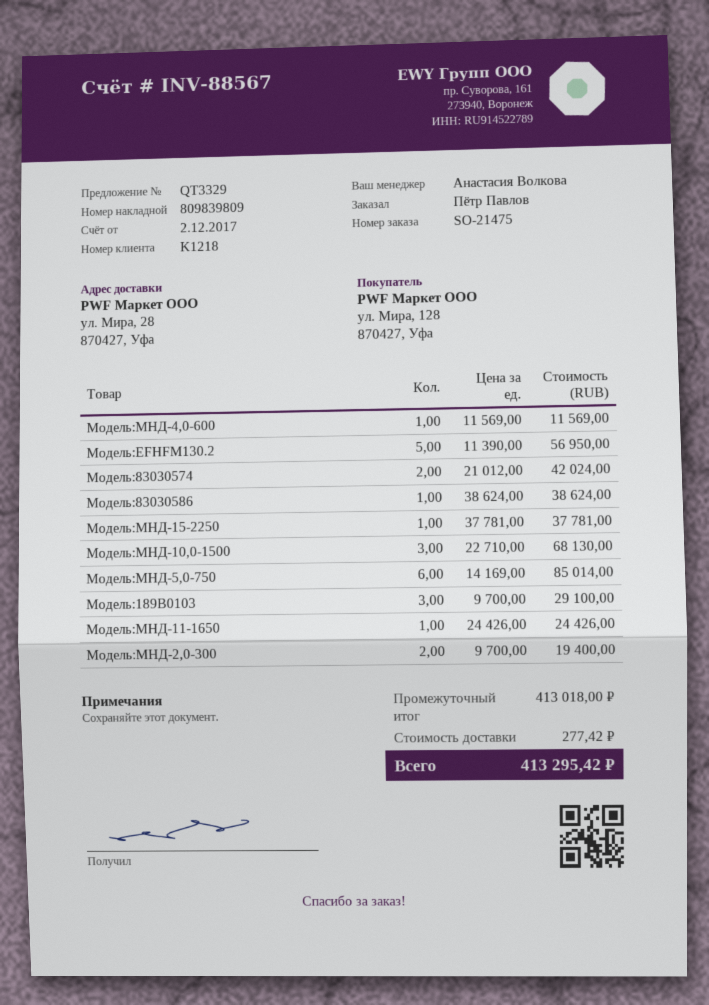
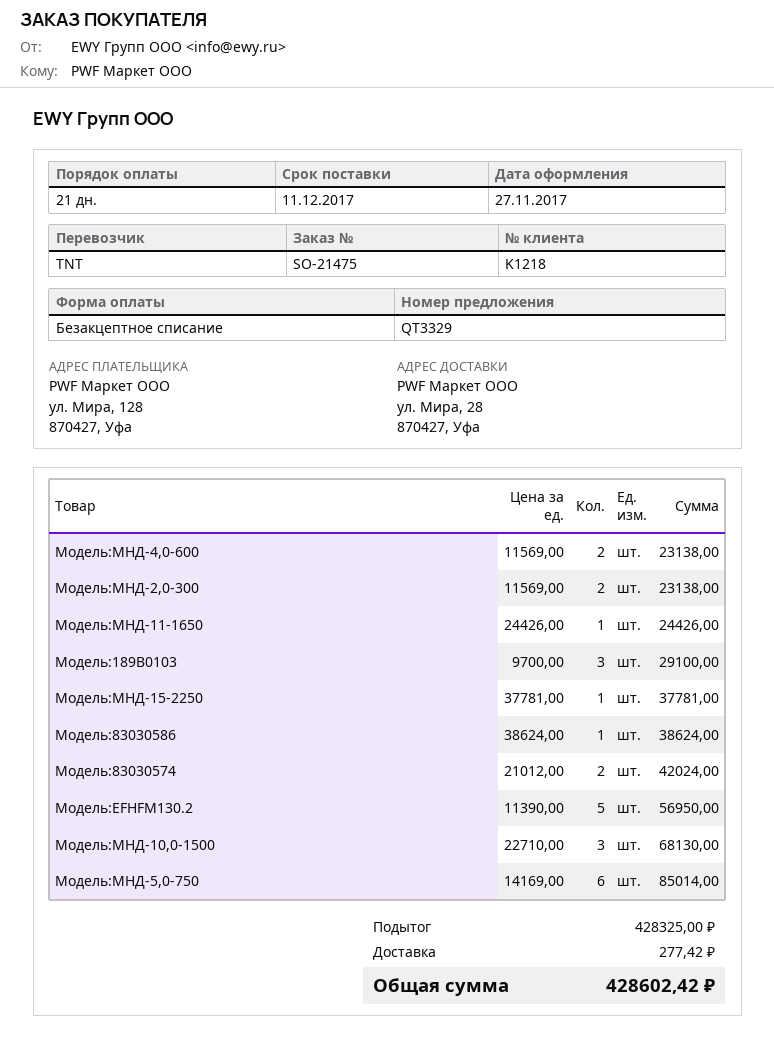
Модель:МНД-4,0-600: 1 x 11569.00 = 11569.00 -> 2 x 11569.00 = 23138.00
Модель:МНД-2,0-300: 2 x 9700.00 = 19400.00 -> 2 x 11569.00 = 23138.00
subtotal: 413018.00 -> 428325.00
total: 413295.42 -> 428602.42

